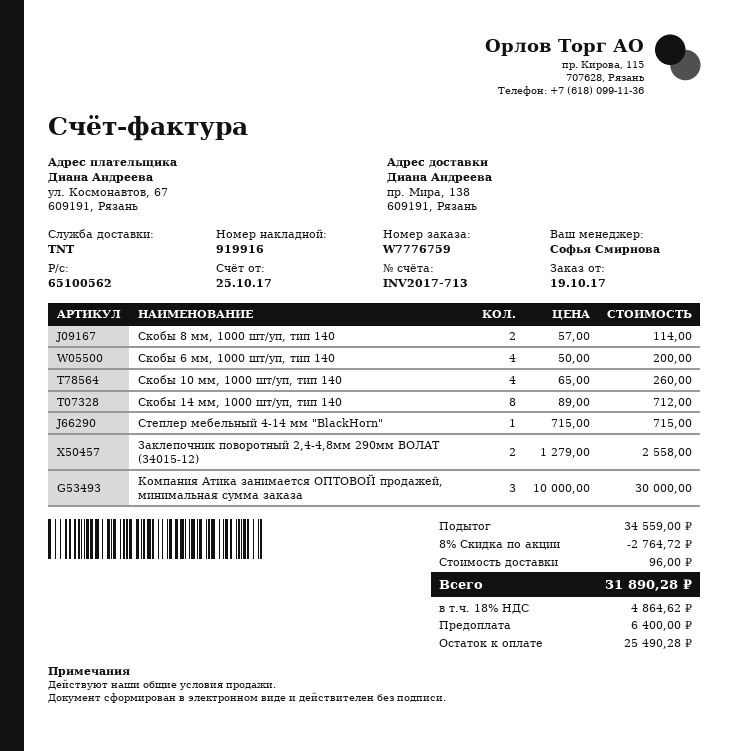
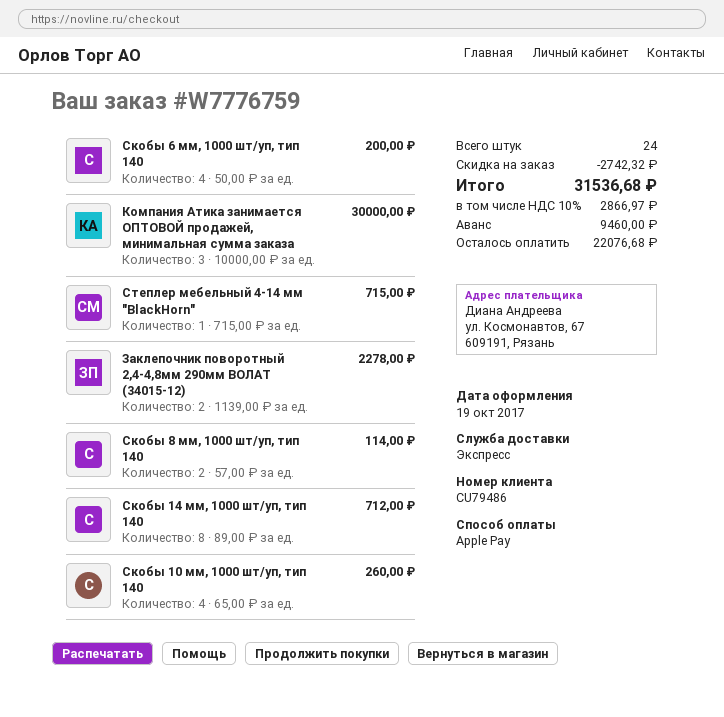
shipping method: TNT -> express
Заклепочник поворотный 2,4-4,8мм 290мм ВОЛАТ (34015-12): 2 x 1279.00 = 2558.00 -> 2 x 1139.00 = 2278.00
discount: 2764.72 -> 2742.32
shipping: 96.00 -> none
tax: 18% = 4864.62 -> 10% = 2866.97
total: 31890.28 -> 31536.68
deposit: 6400.00 -> 9460.00
balance: 25490.28 -> 22076.68

